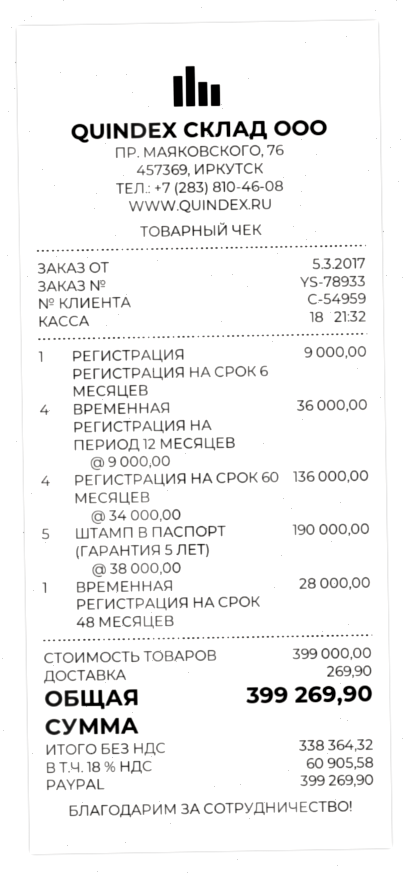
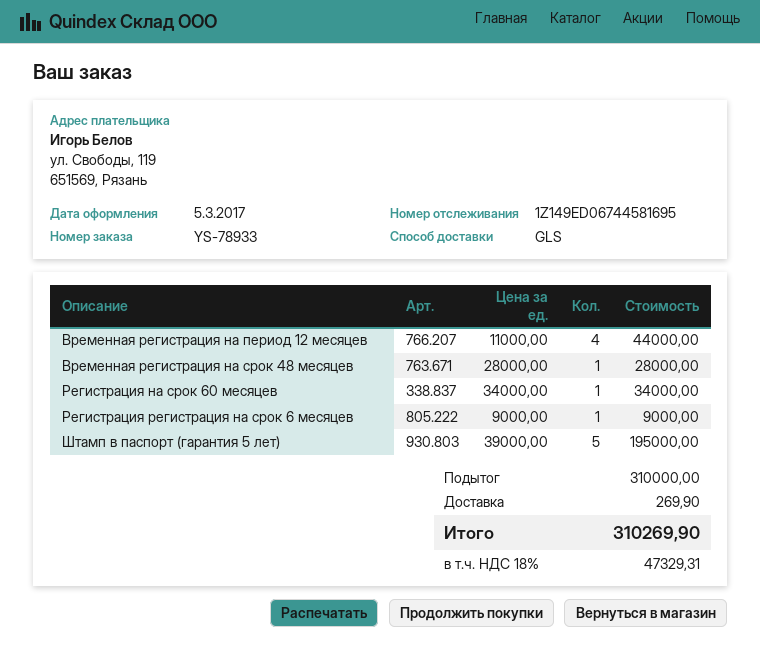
ВРЕМЕННАЯ РЕГИСТРАЦИЯ НА ПЕРИОД 12 МЕСЯЦЕВ: 4 x 9000.00 = 36000.00 -> 4 x 11000.00 = 44000.00
РЕГИСТРАЦИЯ НА СРОК 60 МЕСЯЦЕВ: 4 x 34000.00 = 136000.00 -> 1 x 34000.00 = 34000.00
ШТАМП В ПАСПОРТ (ГАРАНТИЯ 5 ЛЕТ): 5 x 38000.00 = 190000.00 -> 5 x 39000.00 = 195000.00
subtotal: 399000.00 -> 310000.00
tax: 18% = 60905.58 -> 18% = 47329.31
total: 399269.90 -> 310269.90

